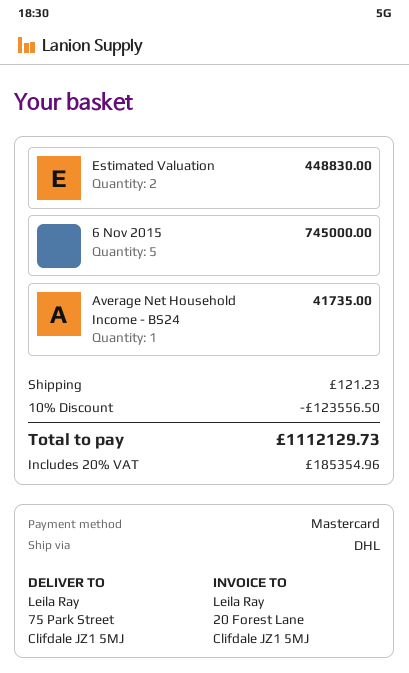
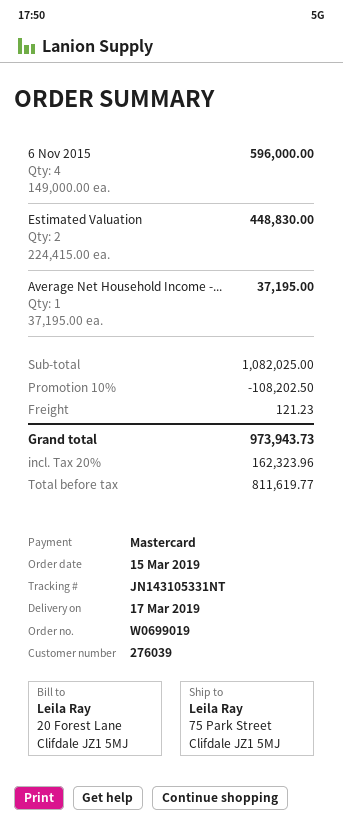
6 Nov 2015: 5 for 745000.00 -> 4 for 596000.00
Average Net Household Income - BS24: 1 for 41735.00 -> 1 for 37195.00
discount: 10% = 123556.50 -> 10% = 108202.50
tax: 20% = 185354.96 -> 20% = 162323.96
total: 1112129.73 -> 973943.73

